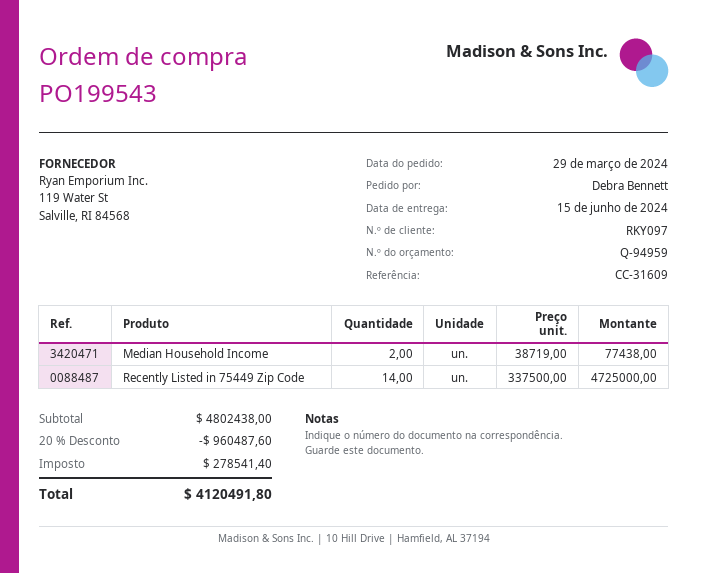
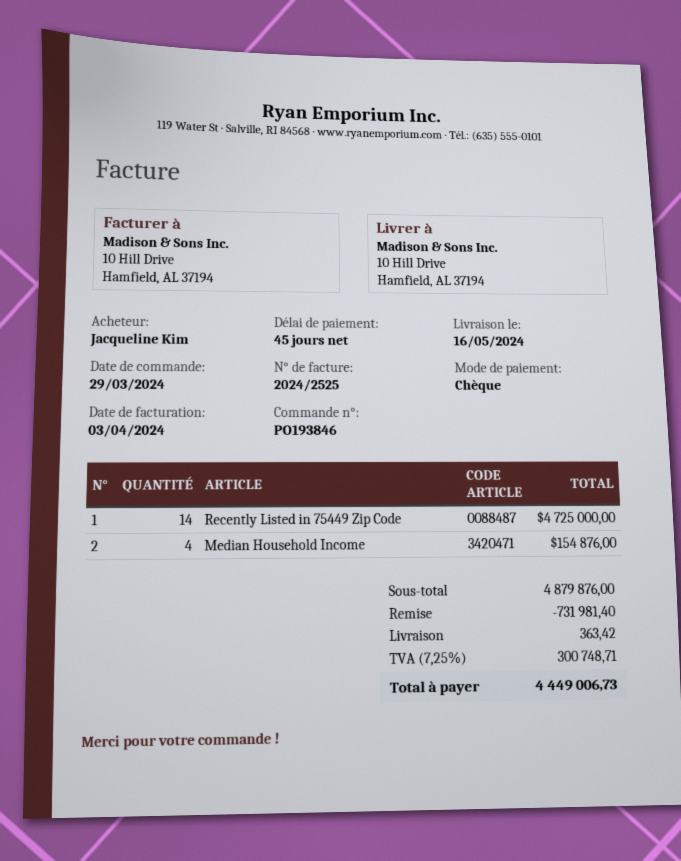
order number: PO199543 -> PO193846
delivery date: 2024-06-15 -> 2024-05-16
ordered by: Debra Bennett -> Jacqueline Kim
Median Household Income: 2 for 77438.00 -> 4 for 154876.00
subtotal: 4802438.00 -> 4879876.00
discount: 960487.60 -> 731981.40
shipping: none -> 363.42
tax: 278541.40 -> 300748.71
total: 4120491.80 -> 4449006.73

